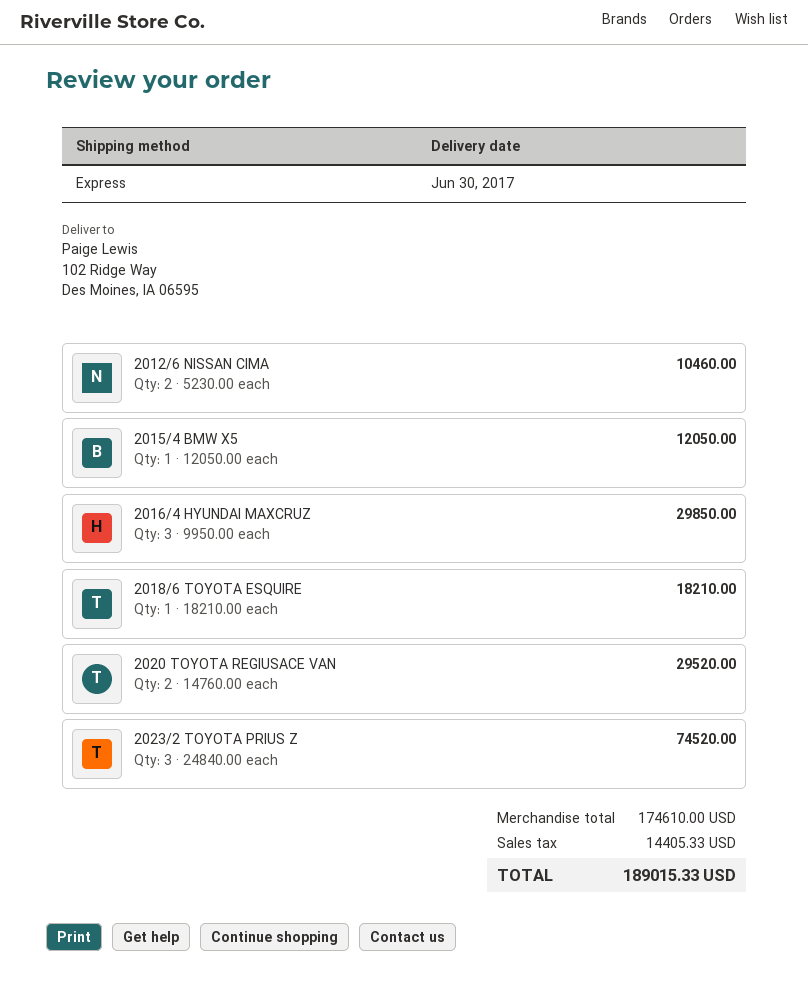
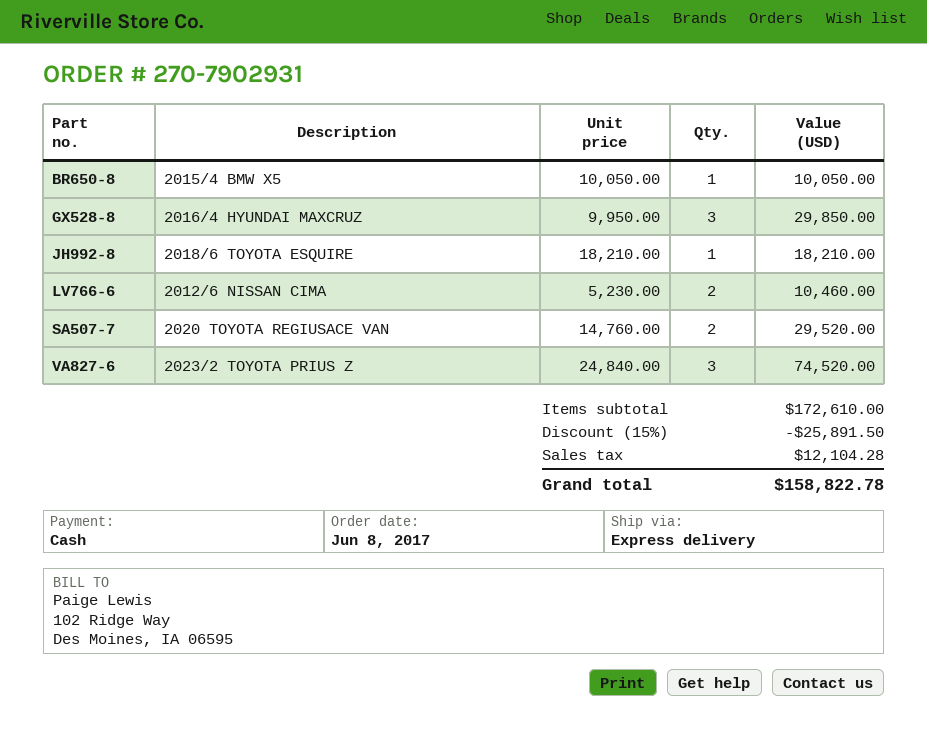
2015/4 BMW X5: 1 x 12050.00 = 12050.00 -> 1 x 10050.00 = 10050.00
subtotal: 174610.00 -> 172610.00
discount: none -> 15% = 25891.50
tax: 14405.33 -> 12104.28
total: 189015.33 -> 158822.78

